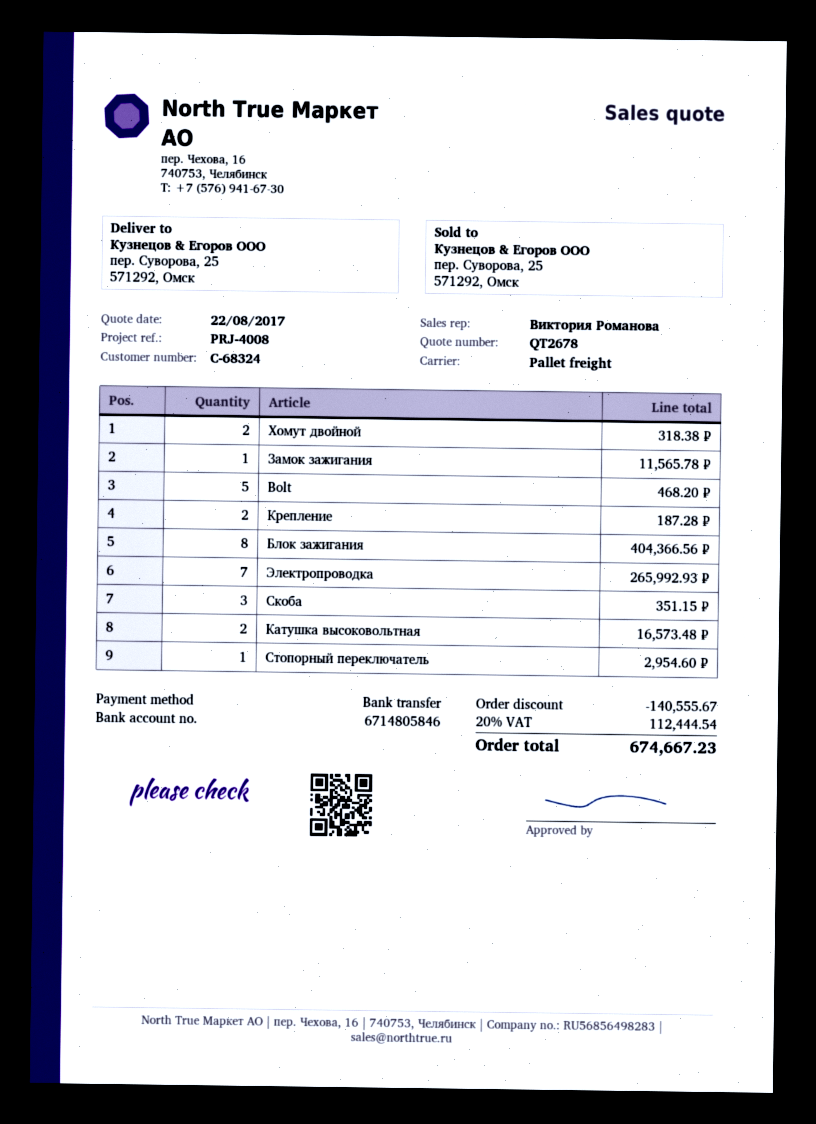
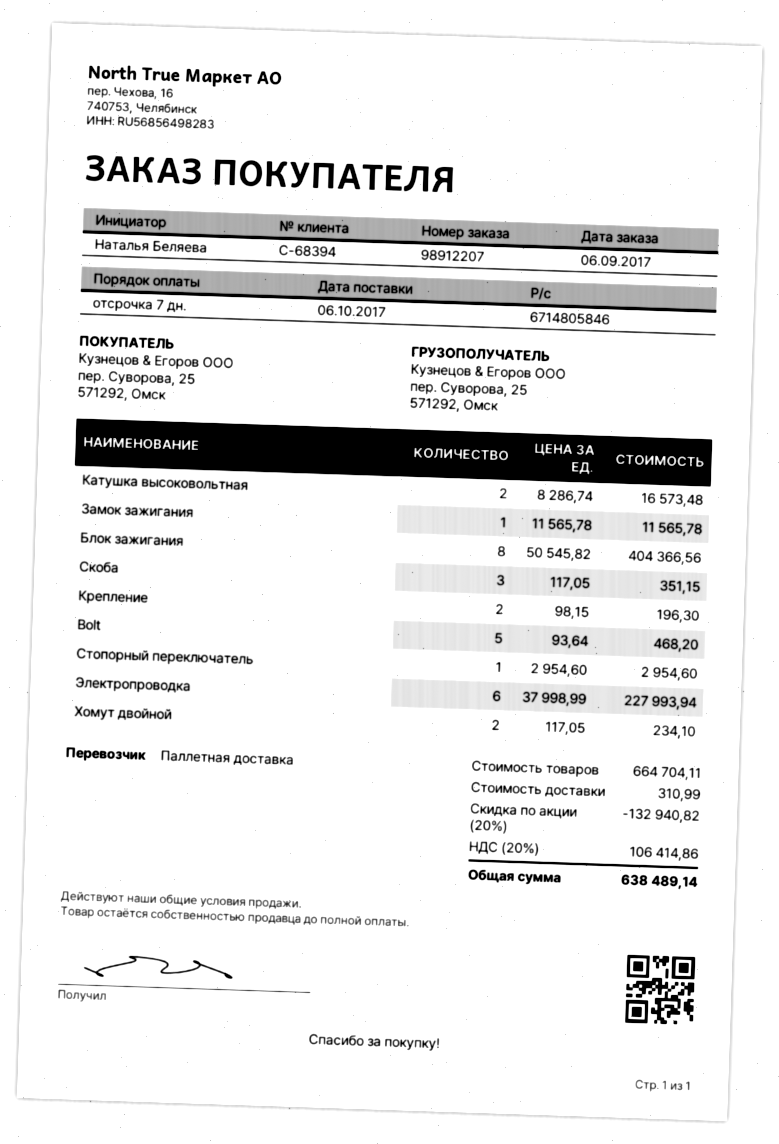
customer number: C-68324 -> C-68394
Хомут двойной: 2 for 318.38 -> 2 for 234.10
Крепление: 2 for 187.28 -> 2 for 196.30
Электропроводка: 7 for 265992.93 -> 6 for 227993.94
discount: 140555.67 -> 132940.82
shipping: none -> 310.99
tax: 20% = 112444.54 -> 20% = 106414.86
total: 674667.23 -> 638489.14

